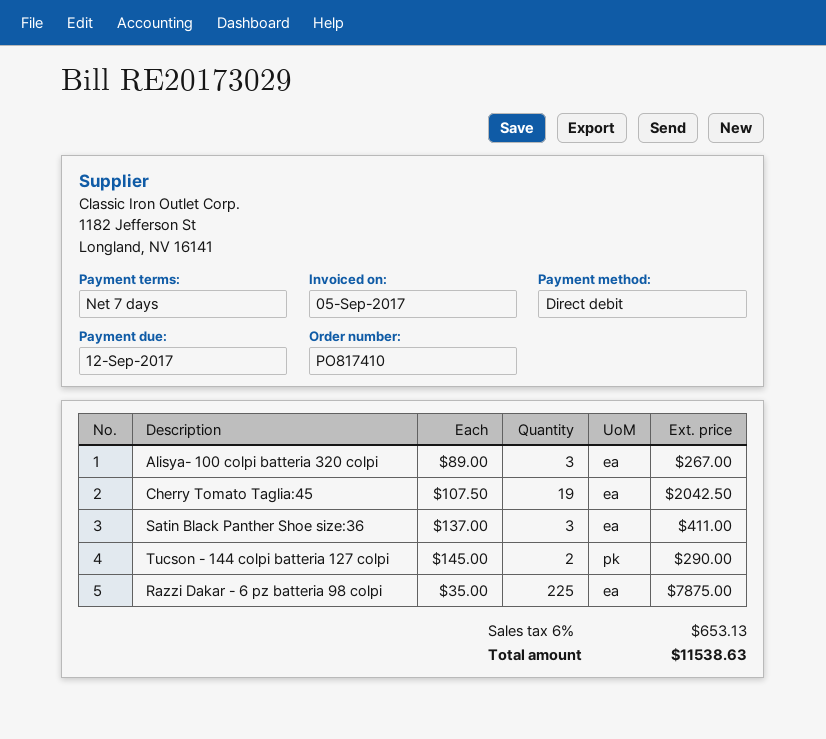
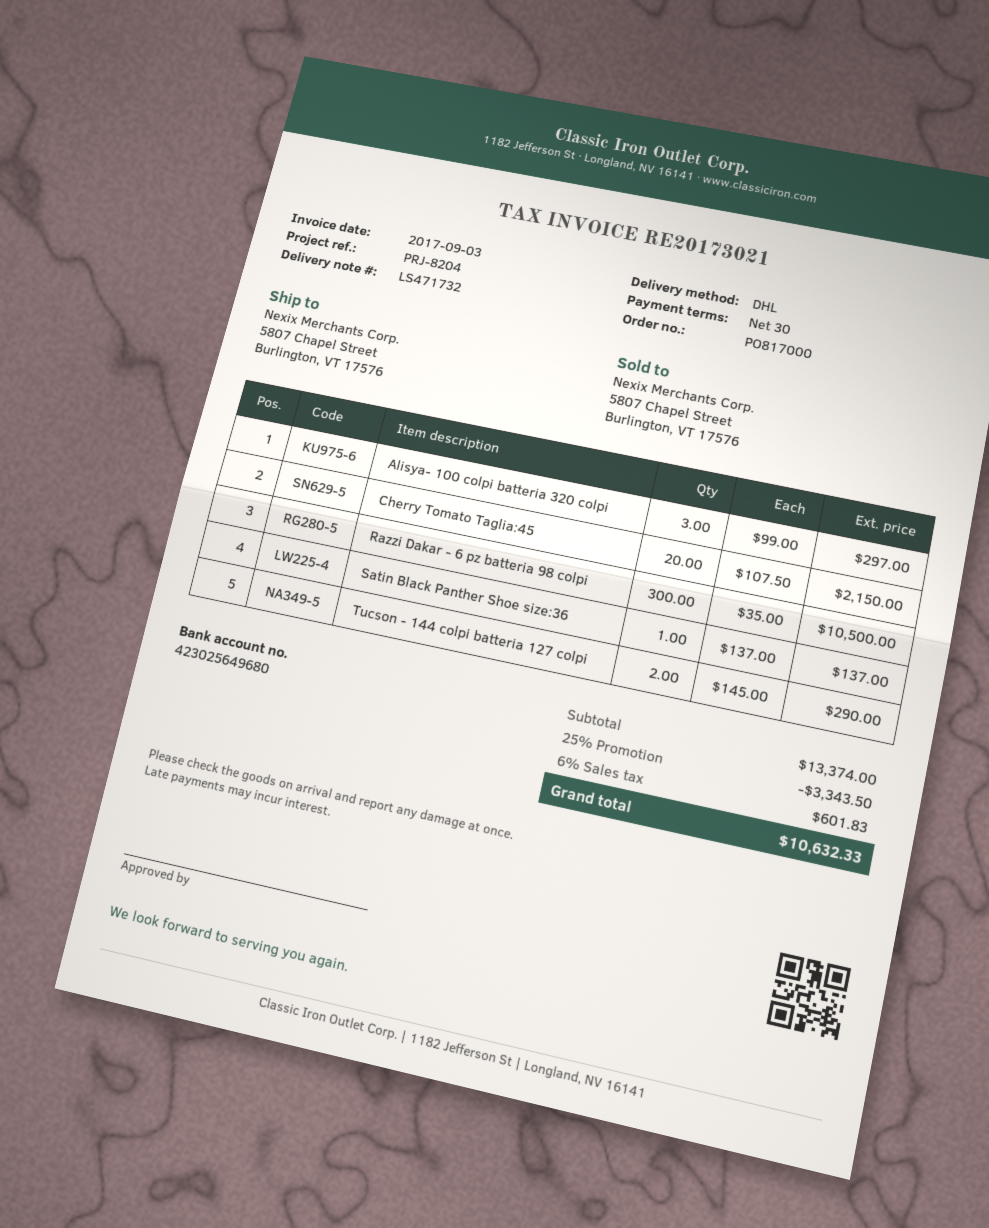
order number: PO817410 -> PO817000
invoice number: RE20173029 -> RE20173021
invoice date: 2017-09-05 -> 2017-09-03
payment terms: 7 days -> 30 days
Alisya- 100 colpi batteria 320 colpi: 3 x 89.00 = 267.00 -> 3 x 99.00 = 297.00
Cherry Tomato Taglia:45: 19 x 107.50 = 2042.50 -> 20 x 107.50 = 2150.00
Satin Black Panther Shoe size:36: 3 x 137.00 = 411.00 -> 1 x 137.00 = 137.00
Razzi Dakar - 6 pz batteria 98 colpi: 225 x 35.00 = 7875.00 -> 300 x 35.00 = 10500.00
discount: none -> 25% = 3343.50
tax: 6% = 653.13 -> 6% = 601.83
total: 11538.63 -> 10632.33

